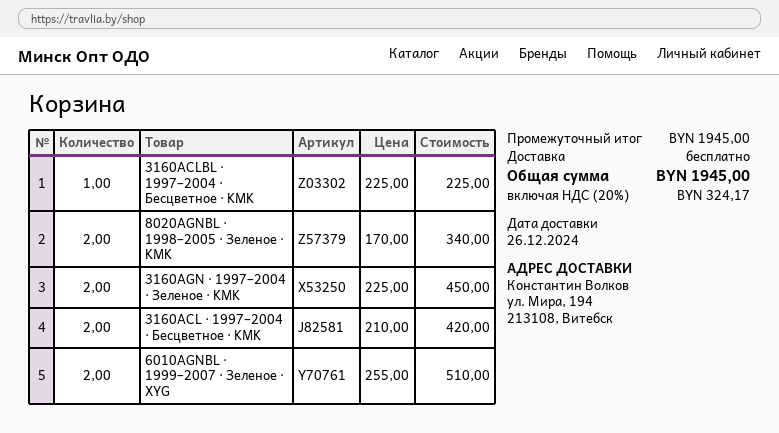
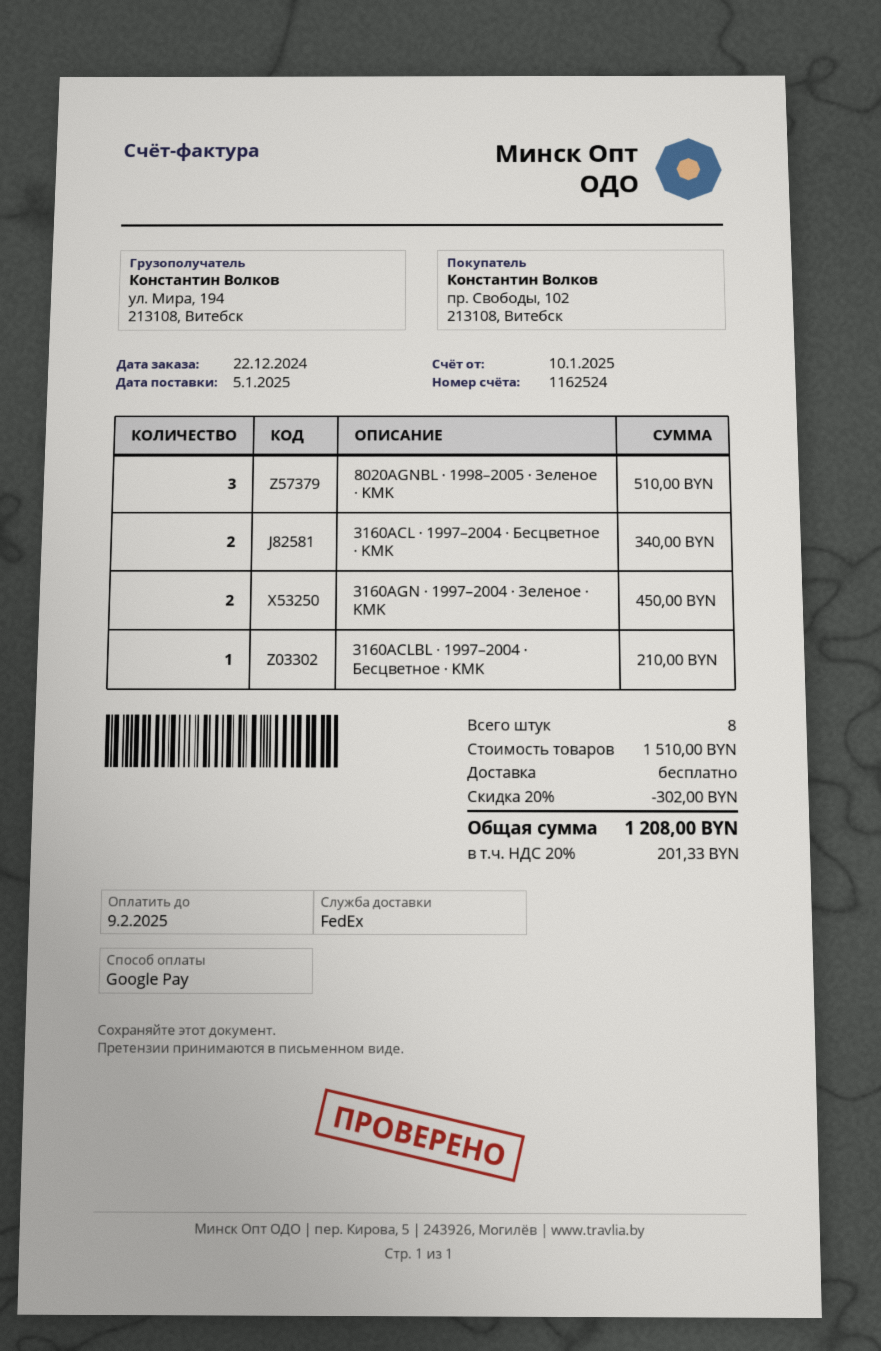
delivery date: 2024-12-26 -> 2025-01-05
3160ACLBL · 1997–2004 · Бесцветное · KMK: 1 for 225.00 -> 1 for 210.00
8020AGNBL · 1998–2005 · Зеленое · KMK: 2 for 340.00 -> 3 for 510.00
3160ACL · 1997–2004 · Бесцветное · KMK: 2 for 420.00 -> 2 for 340.00
6010AGNBL · 1999–2007 · Зеленое · XYG: 2 for 510.00 -> none
subtotal: 1945.00 -> 1510.00
discount: none -> 20% = 302.00
tax: 20% = 324.17 -> 20% = 201.33
total: 1945.00 -> 1208.00

